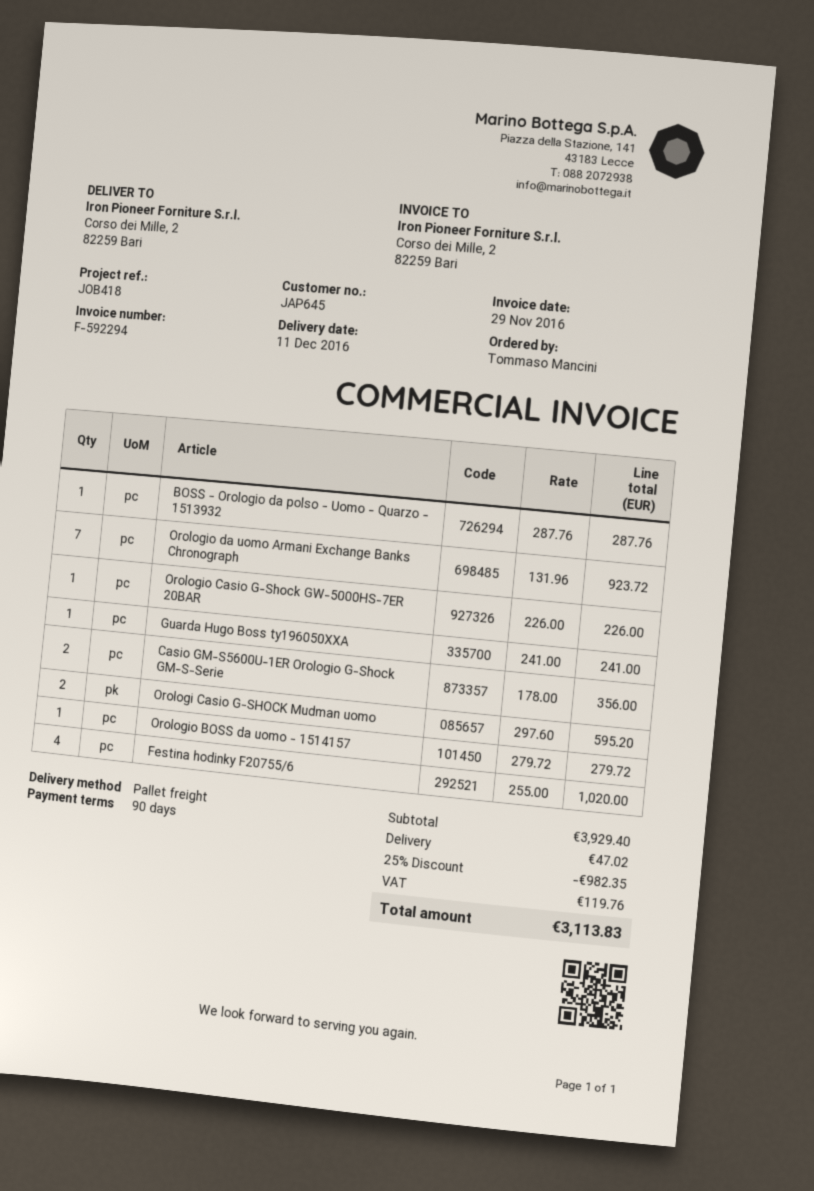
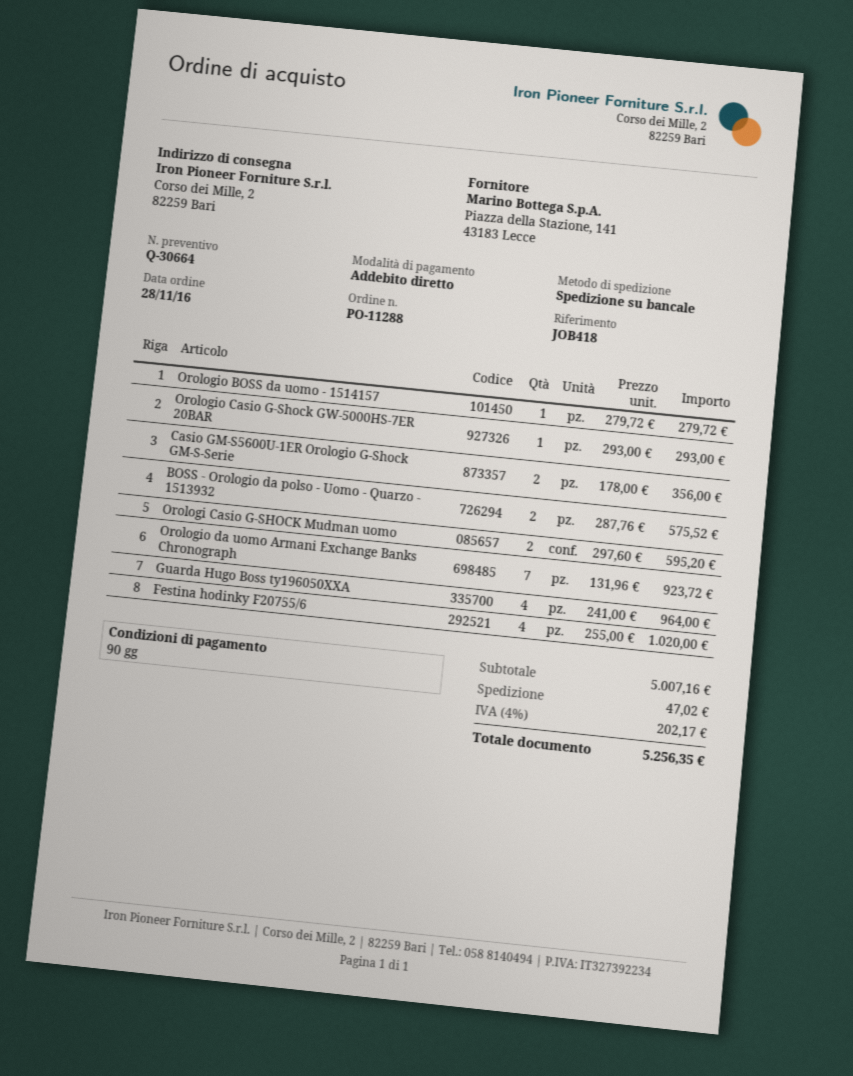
BOSS - Orologio da polso - Uomo - Quarzo - 1513932: 1 x 287.76 = 287.76 -> 2 x 287.76 = 575.52
Orologio Casio G-Shock GW-5000HS-7ER 20BAR: 1 x 226.00 = 226.00 -> 1 x 293.00 = 293.00
Guarda Hugo Boss ty196050XXA: 1 x 241.00 = 241.00 -> 4 x 241.00 = 964.00
subtotal: 3929.40 -> 5007.16
discount: 25% = 982.35 -> none
tax: 119.76 -> 202.17
total: 3113.83 -> 5256.35

